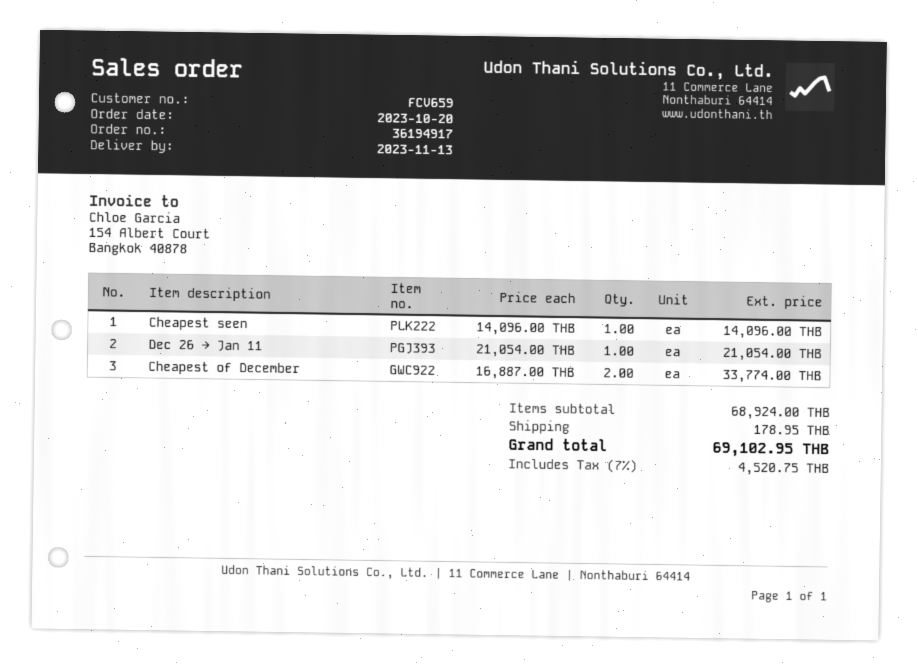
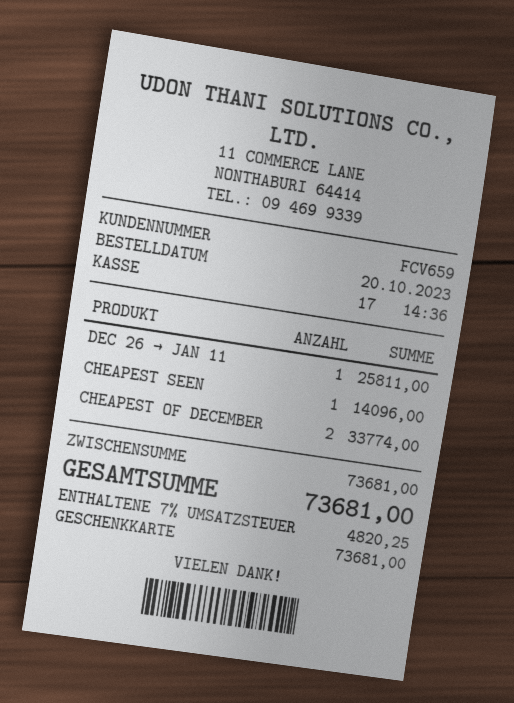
Dec 26 → Jan 11: 1 for 21054.00 -> 1 for 25811.00
subtotal: 68924.00 -> 73681.00
shipping: 178.95 -> none
tax: 7% = 4520.75 -> 7% = 4820.25
total: 69102.95 -> 73681.00

